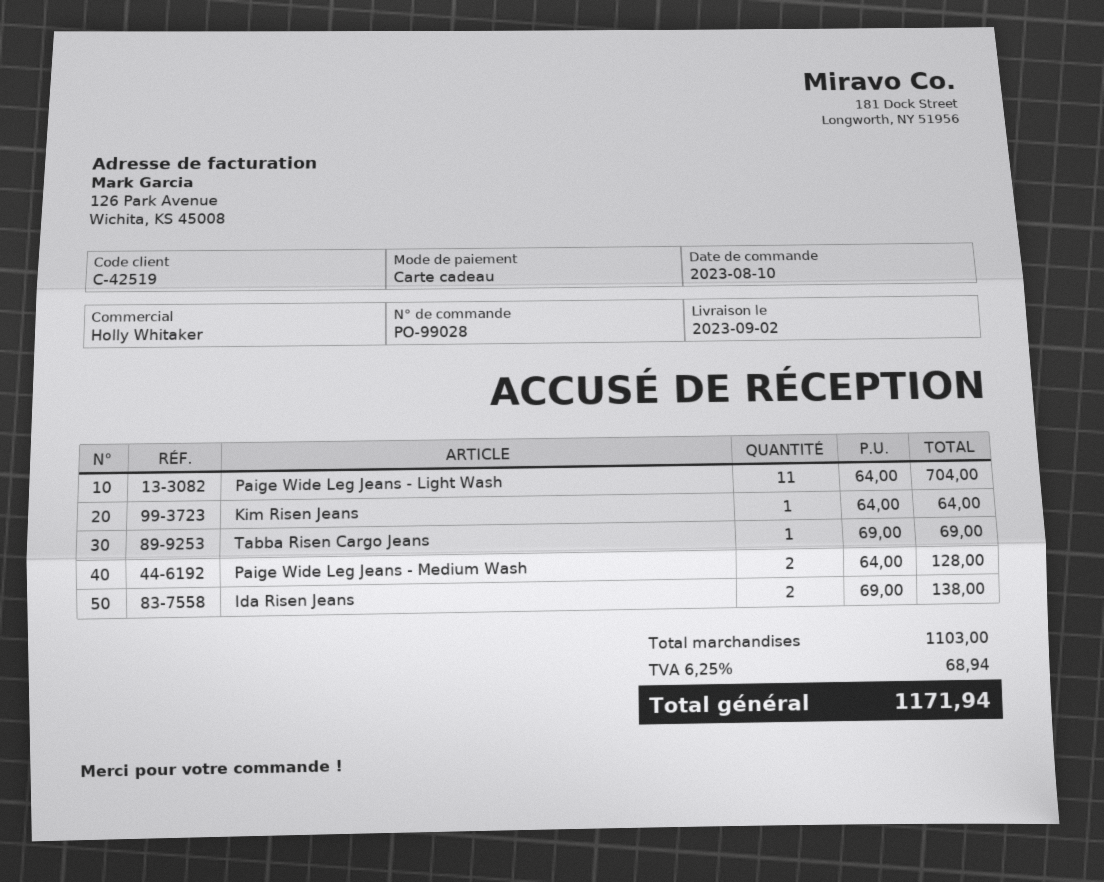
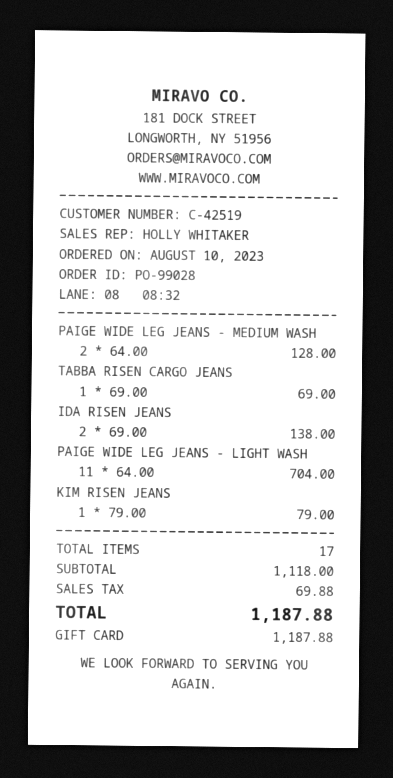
Kim Risen Jeans: 1 x 64.00 = 64.00 -> 1 x 79.00 = 79.00
subtotal: 1103.00 -> 1118.00
tax: 68.94 -> 69.88
total: 1171.94 -> 1187.88

